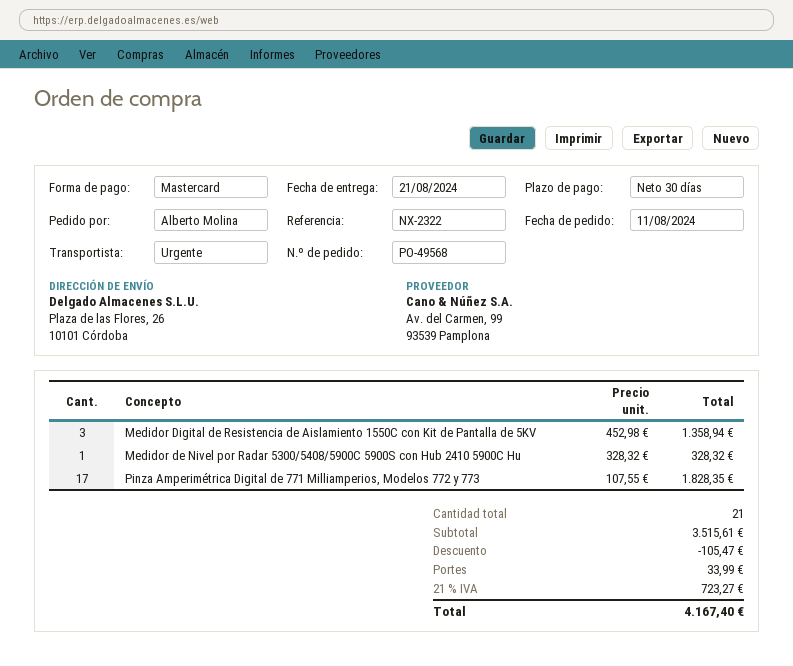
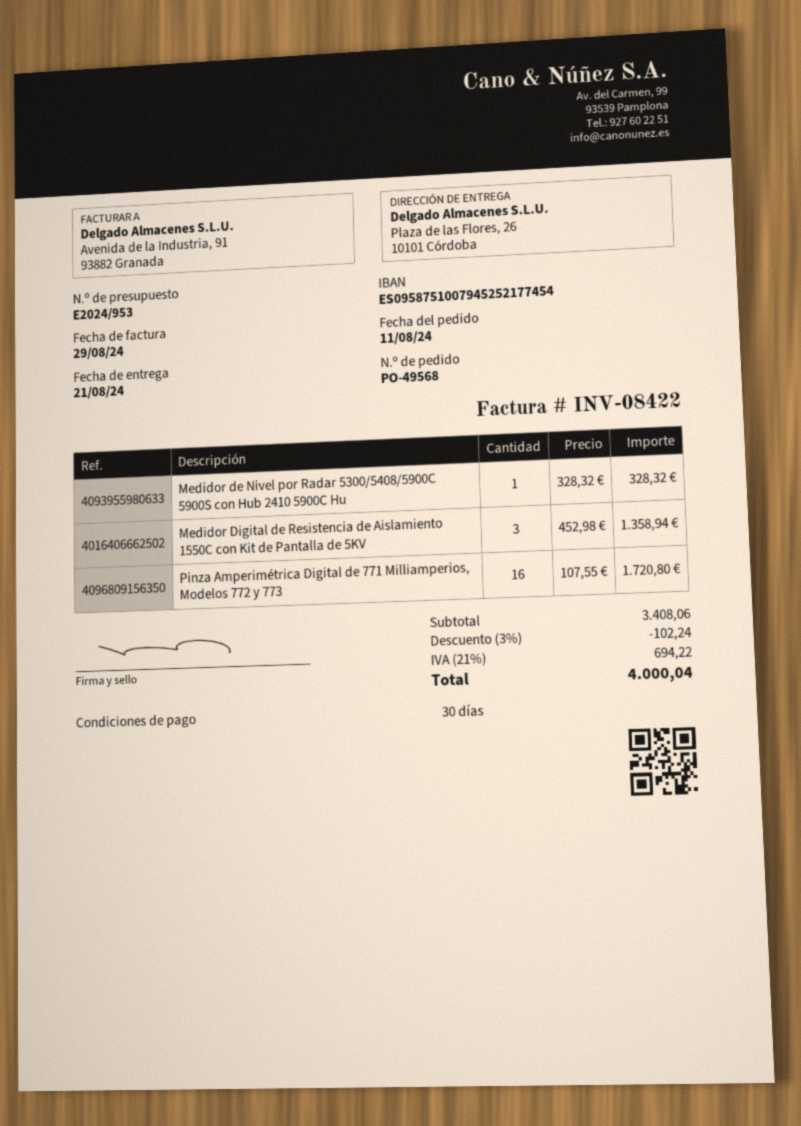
Pinza Amperimétrica Digital de 771 Milliamperios, Modelos 772 y 773: 17 x 107.55 = 1828.35 -> 16 x 107.55 = 1720.80
subtotal: 3515.61 -> 3408.06
discount: 105.47 -> 102.24
shipping: 33.99 -> none
tax: 21% = 723.27 -> 21% = 694.22
total: 4167.40 -> 4000.04

